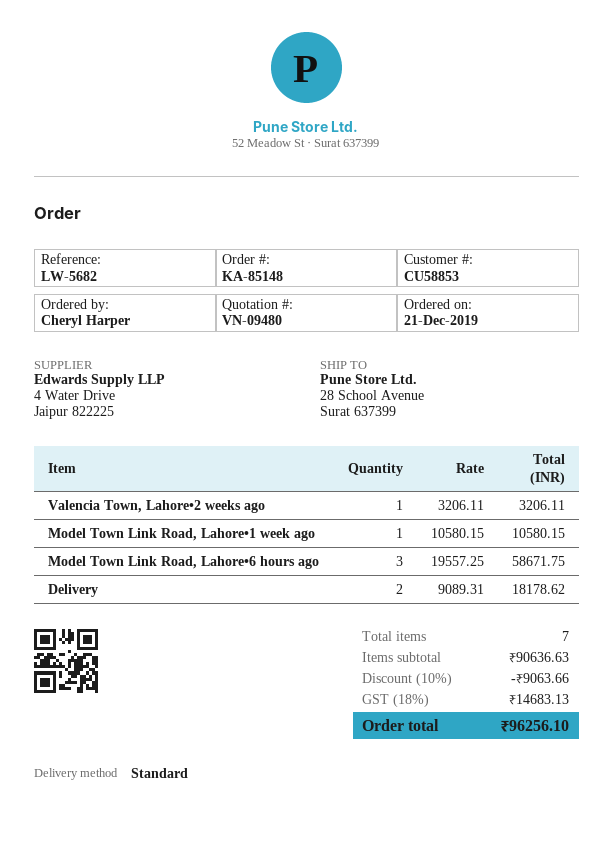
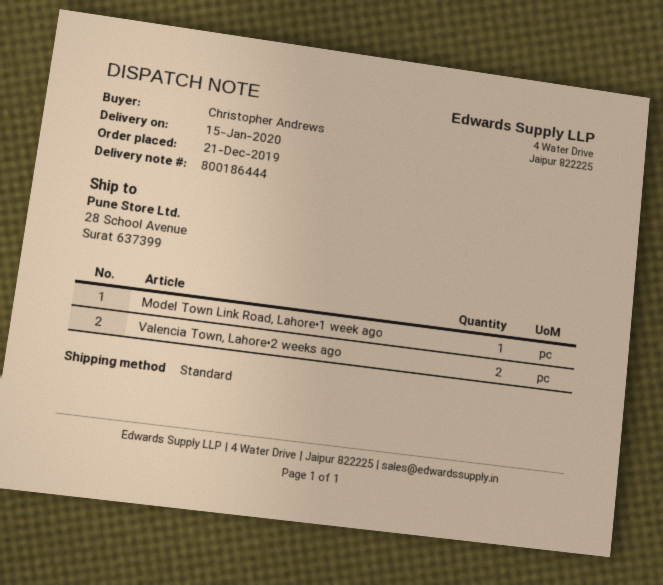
ordered by: Cheryl Harper -> Christopher Andrews
Valencia Town, Lahore•2 weeks ago: 1 -> 2
Model Town Link Road, Lahore•6 hours ago: 3 -> none
Delivery: 2 -> none

